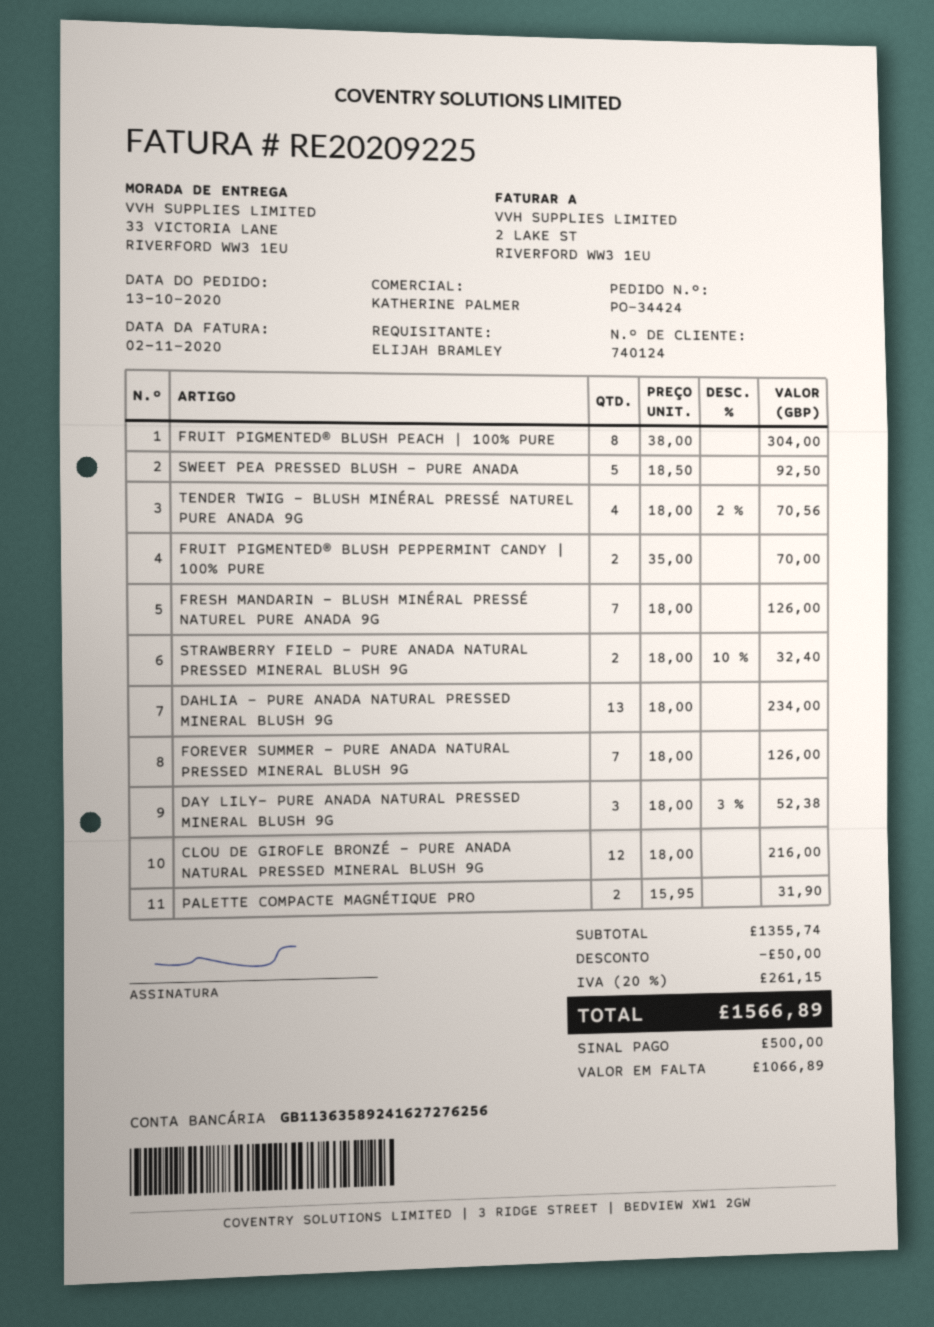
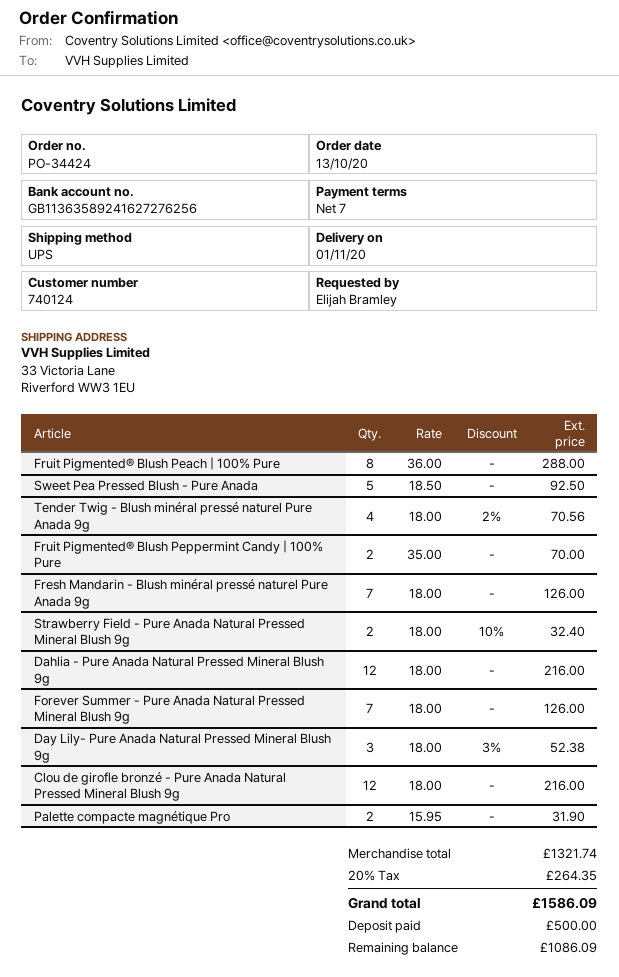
FRUIT PIGMENTED® BLUSH PEACH | 100% PURE: 8 x 38.00 = 304.00 -> 8 x 36.00 = 288.00
DAHLIA - PURE ANADA NATURAL PRESSED MINERAL BLUSH 9G: 13 x 18.00 = 234.00 -> 12 x 18.00 = 216.00
subtotal: 1355.74 -> 1321.74
discount: 50.00 -> none
tax: 20% = 261.15 -> 20% = 264.35
total: 1566.89 -> 1586.09
balance: 1066.89 -> 1086.09

